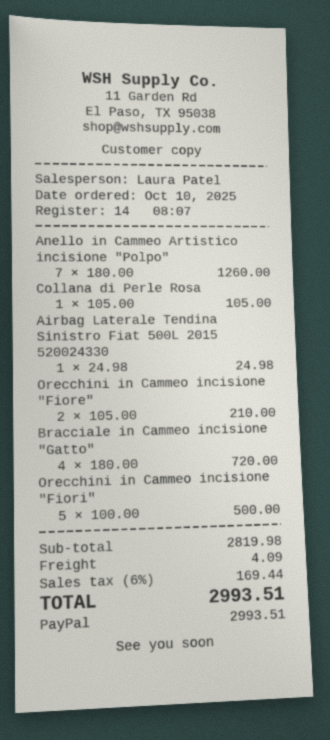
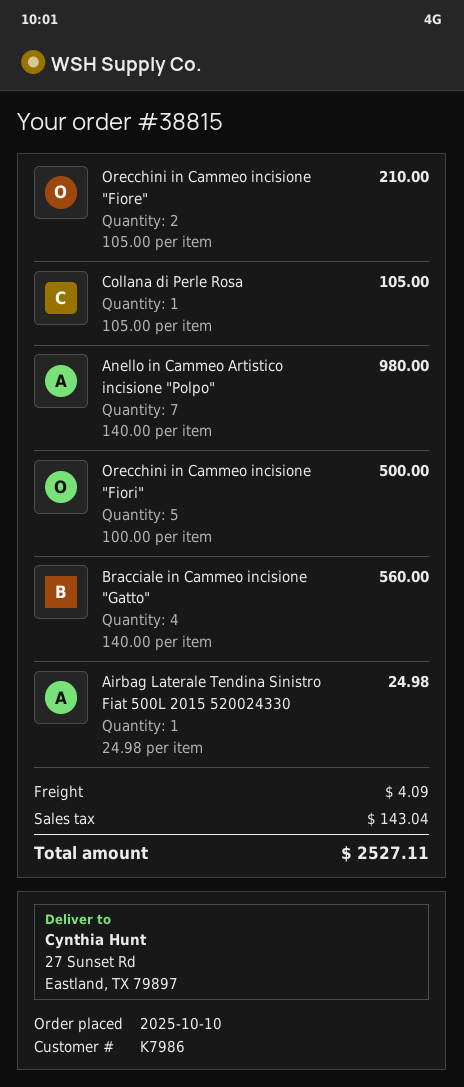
Anello in Cammeo Artistico incisione "Polpo": 7 x 180.00 = 1260.00 -> 7 x 140.00 = 980.00
Bracciale in Cammeo incisione "Gatto": 4 x 180.00 = 720.00 -> 4 x 140.00 = 560.00
tax: 169.44 -> 143.04
total: 2993.51 -> 2527.11

